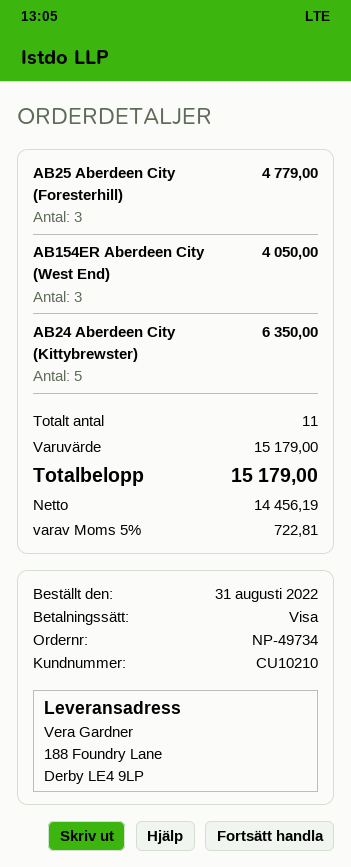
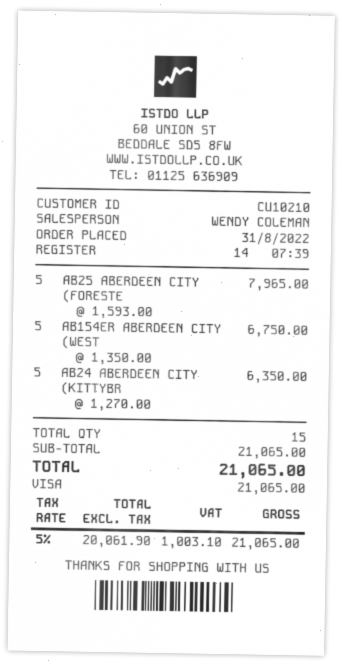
AB25 Aberdeen City (Foresterhill): 3 for 4779.00 -> 5 for 7965.00
AB154ER Aberdeen City (West End): 3 for 4050.00 -> 5 for 6750.00
total quantity: 11 -> 15
subtotal: 15179.00 -> 21065.00
net: 14456.19 -> 20061.90
tax: 5% = 722.81 -> 5% = 1003.10
total: 15179.00 -> 21065.00

